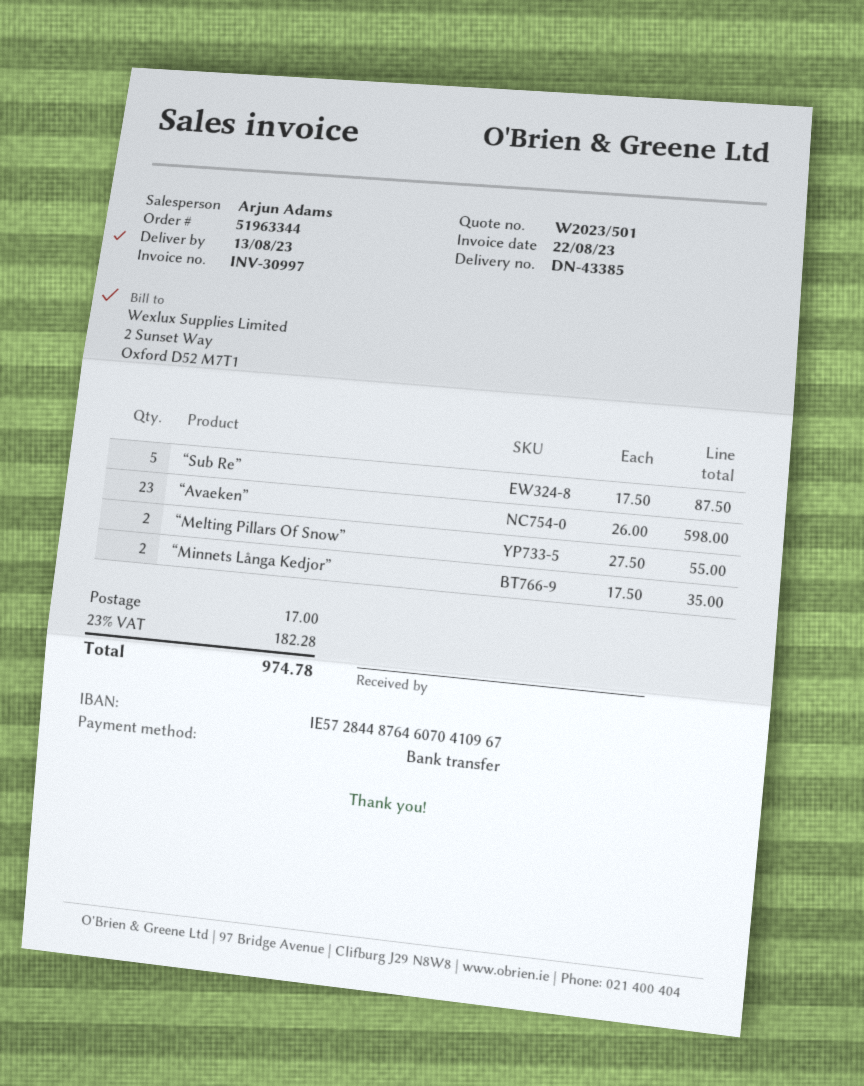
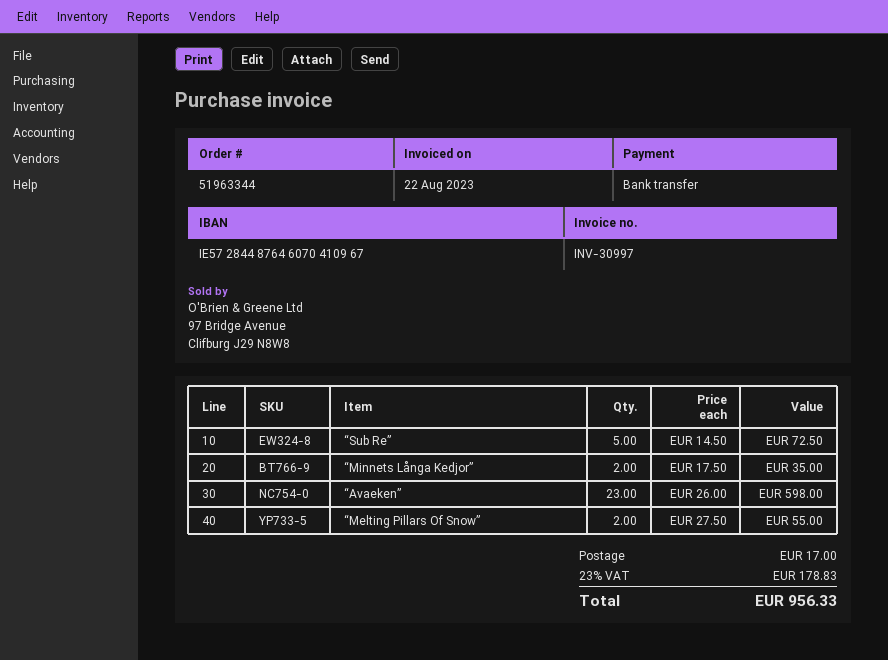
“Sub Re”: 5 x 17.50 = 87.50 -> 5 x 14.50 = 72.50
tax: 23% = 182.28 -> 23% = 178.83
total: 974.78 -> 956.33

